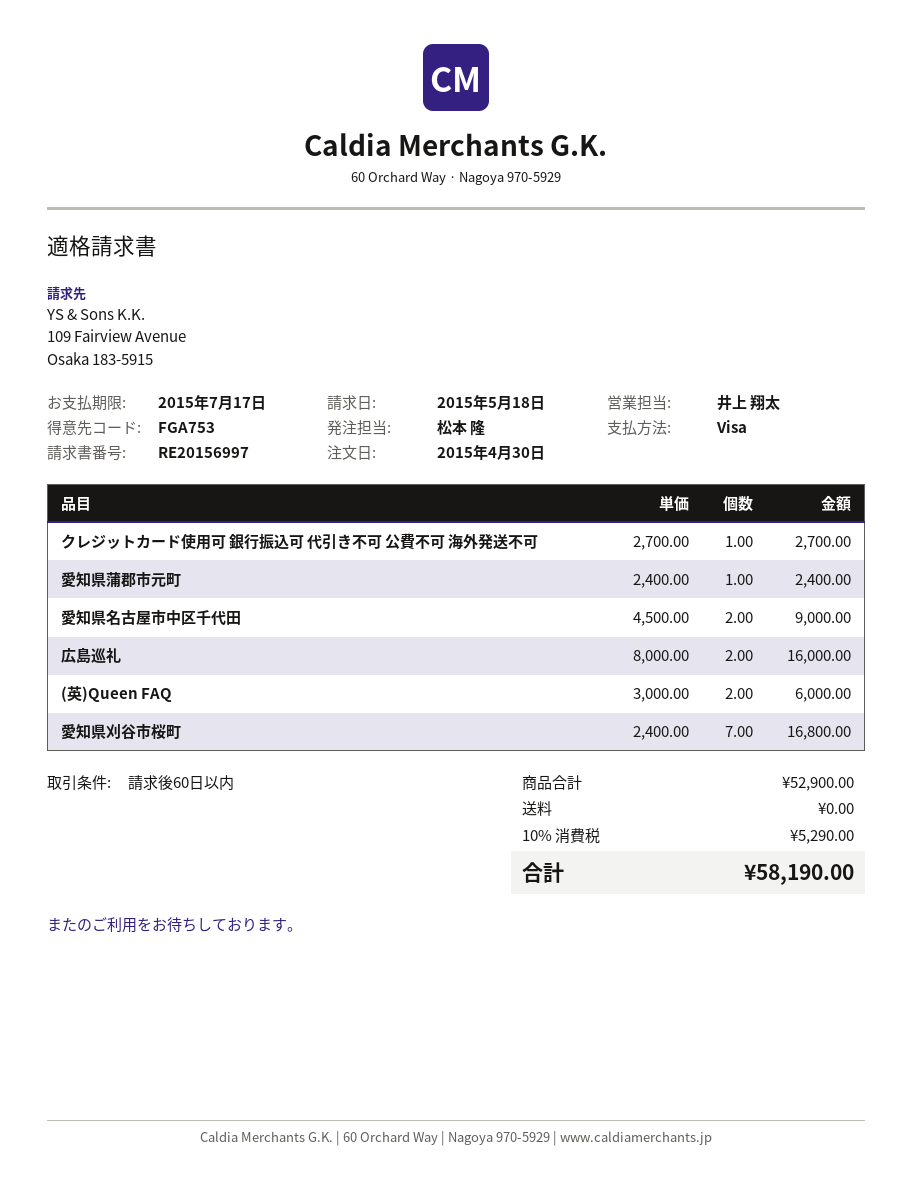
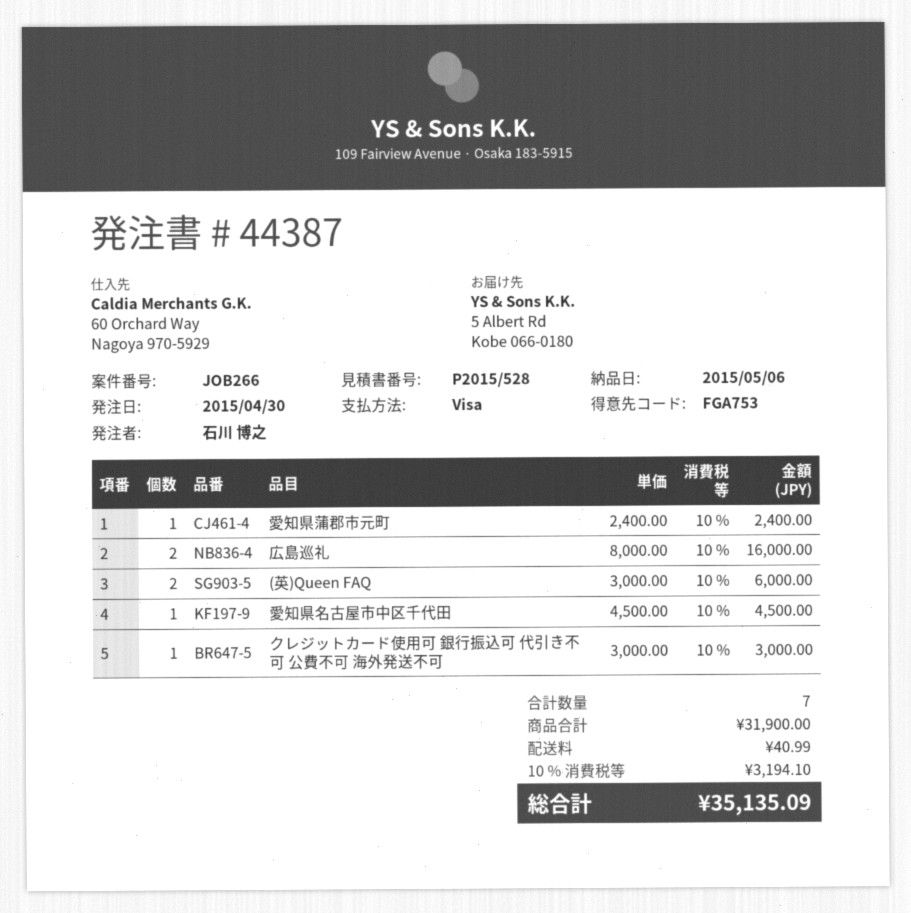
ordered by: 松本 隆 -> 石川 博之
クレジットカード使用可 銀行振込可 代引き不可 公費不可 海外発送不可: 1 x 2700.00 = 2700.00 -> 1 x 3000.00 = 3000.00
愛知県名古屋市中区千代田: 2 x 4500.00 = 9000.00 -> 1 x 4500.00 = 4500.00
愛知県刈谷市桜町: 7 x 2400.00 = 16800.00 -> none
subtotal: 52900.00 -> 31900.00
shipping: 0.00 -> 40.99
tax: 10% = 5290.00 -> 10% = 3194.10
total: 58190.00 -> 35135.09

